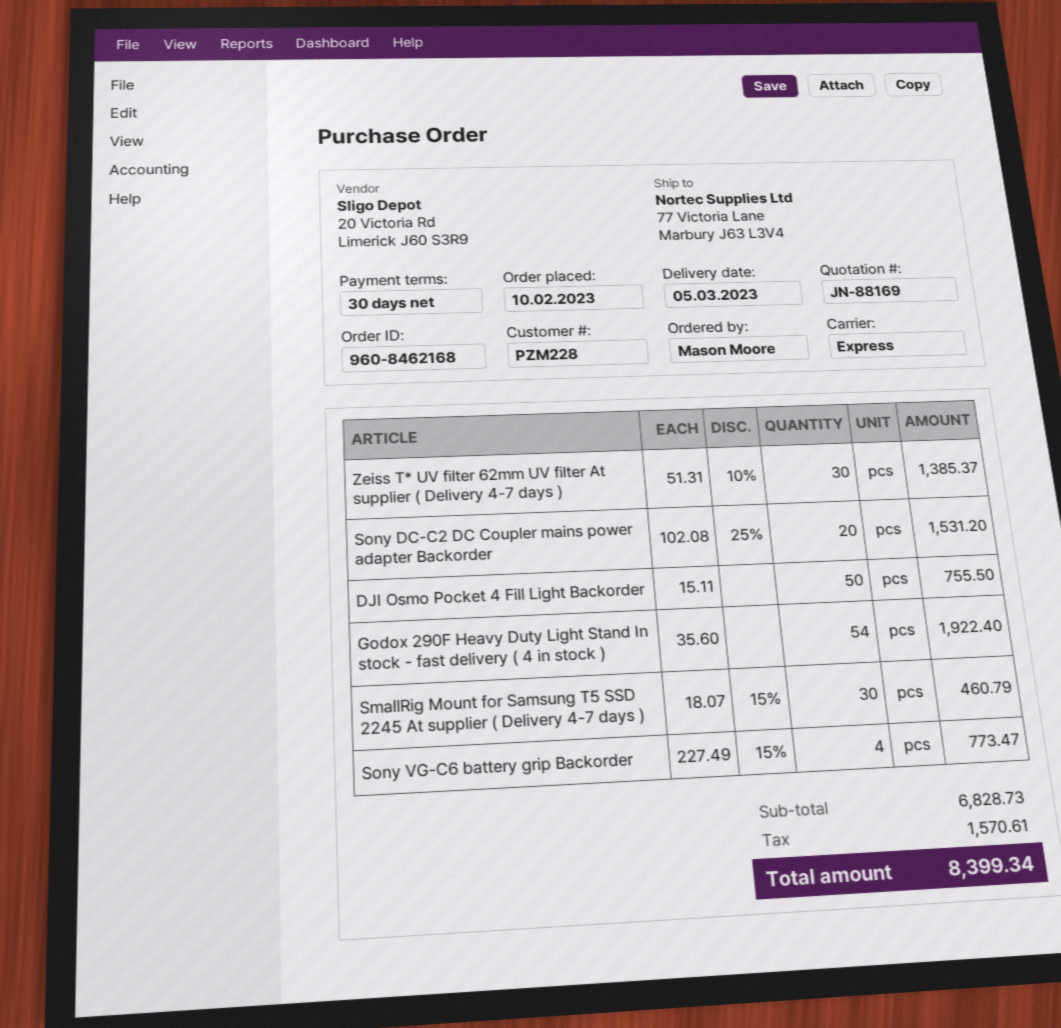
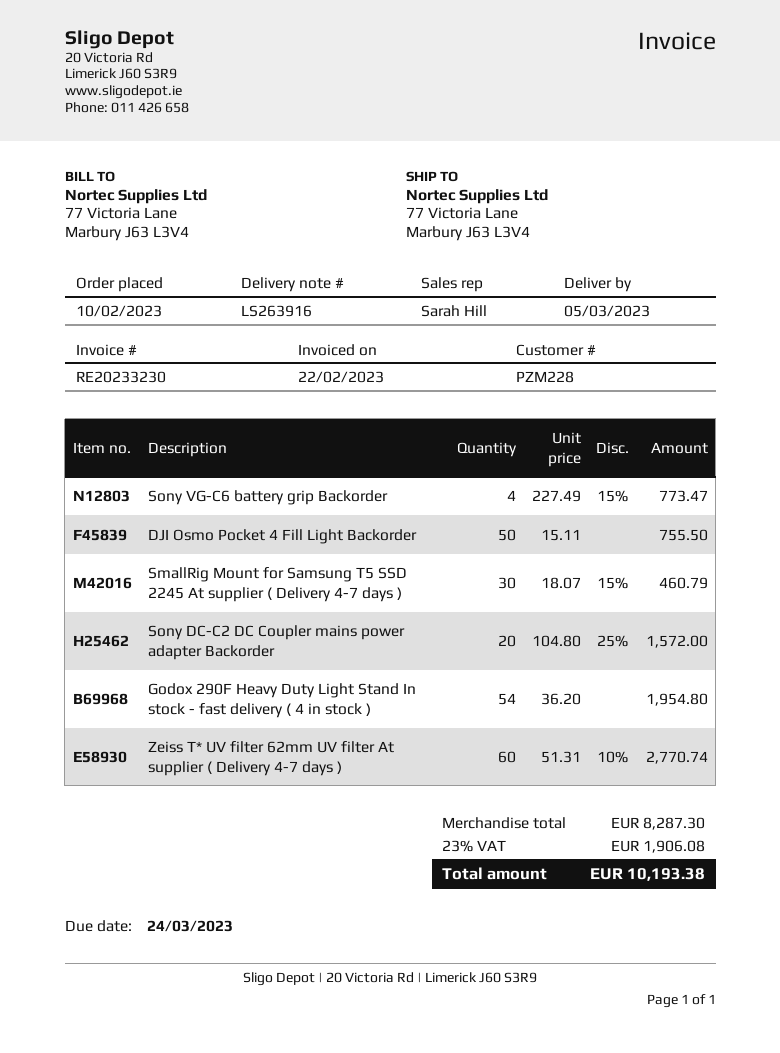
Zeiss T* UV filter 62mm UV filter At supplier ( Delivery 4-7 days ): 30 x 51.31 - 10% = 1385.37 -> 60 x 51.31 - 10% = 2770.74
Sony DC-C2 DC Coupler mains power adapter Backorder: 20 x 102.08 - 25% = 1531.20 -> 20 x 104.80 - 25% = 1572.00
Godox 290F Heavy Duty Light Stand In stock - fast delivery ( 4 in stock ): 54 x 35.60 = 1922.40 -> 54 x 36.20 = 1954.80
subtotal: 6828.73 -> 8287.30
tax: 1570.61 -> 1906.08
total: 8399.34 -> 10193.38

